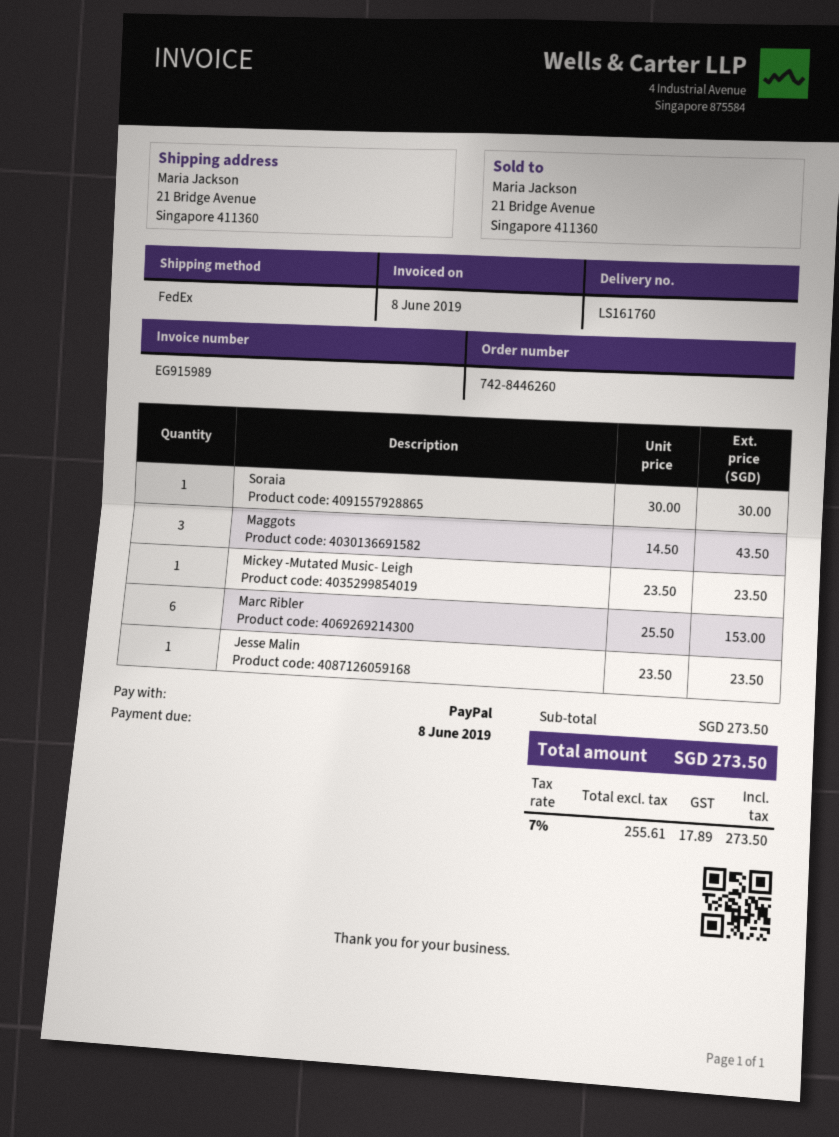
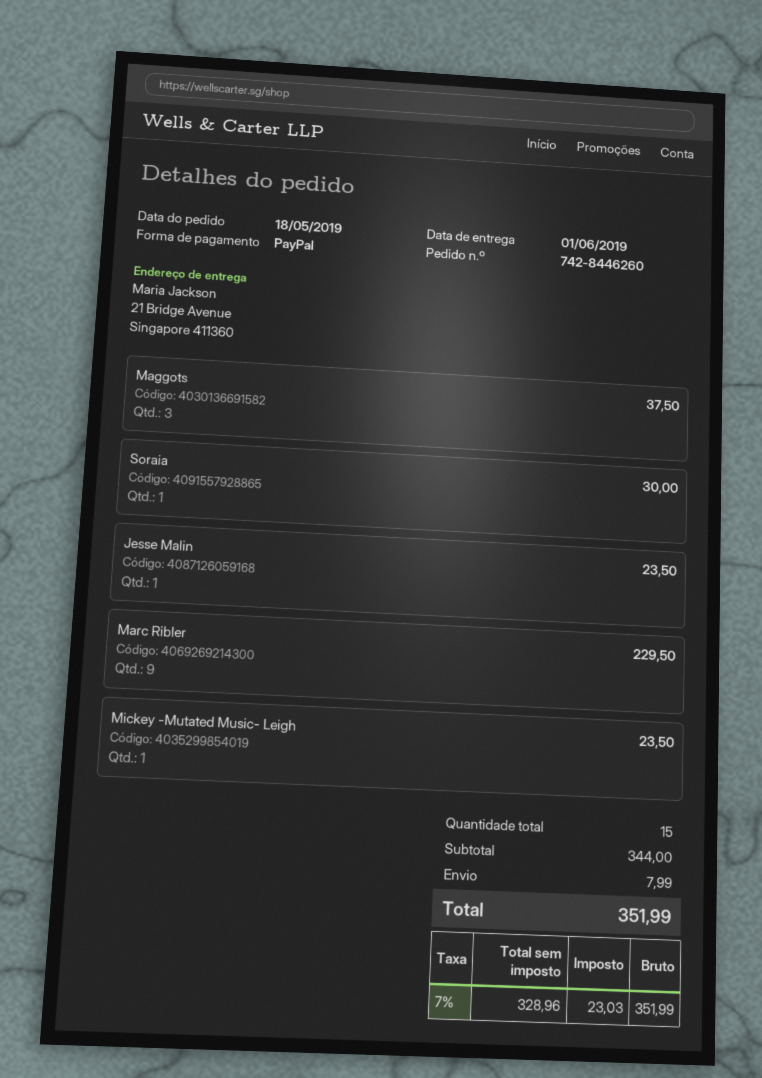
Maggots: 3 for 43.50 -> 3 for 37.50
Marc Ribler: 6 for 153.00 -> 9 for 229.50
subtotal: 273.50 -> 344.00
shipping: none -> 7.99
net: 255.61 -> 328.96
tax: 7% = 17.89 -> 7% = 23.03
total: 273.50 -> 351.99

